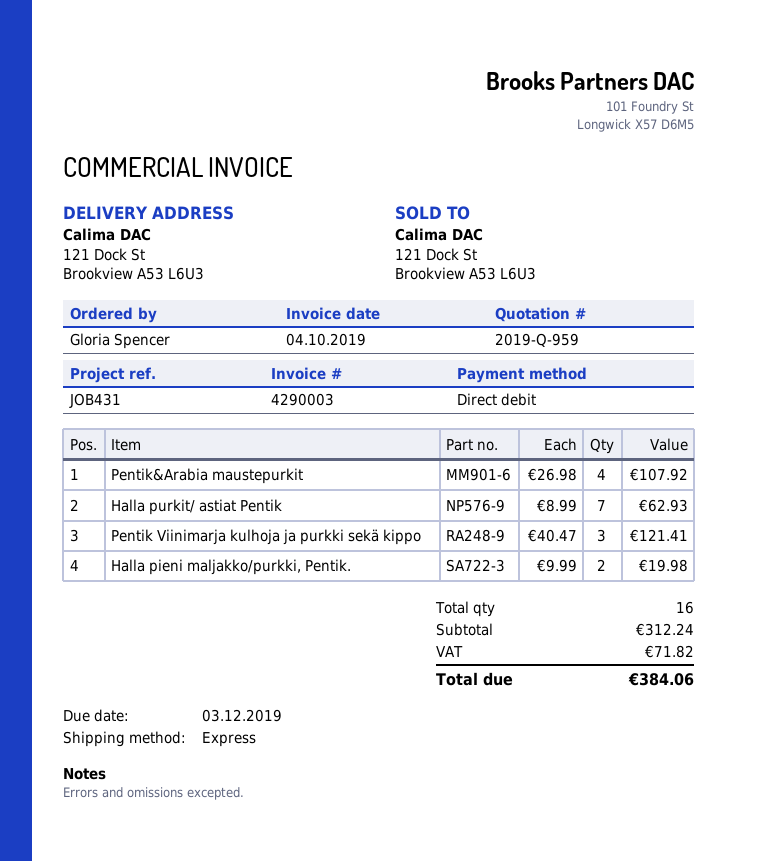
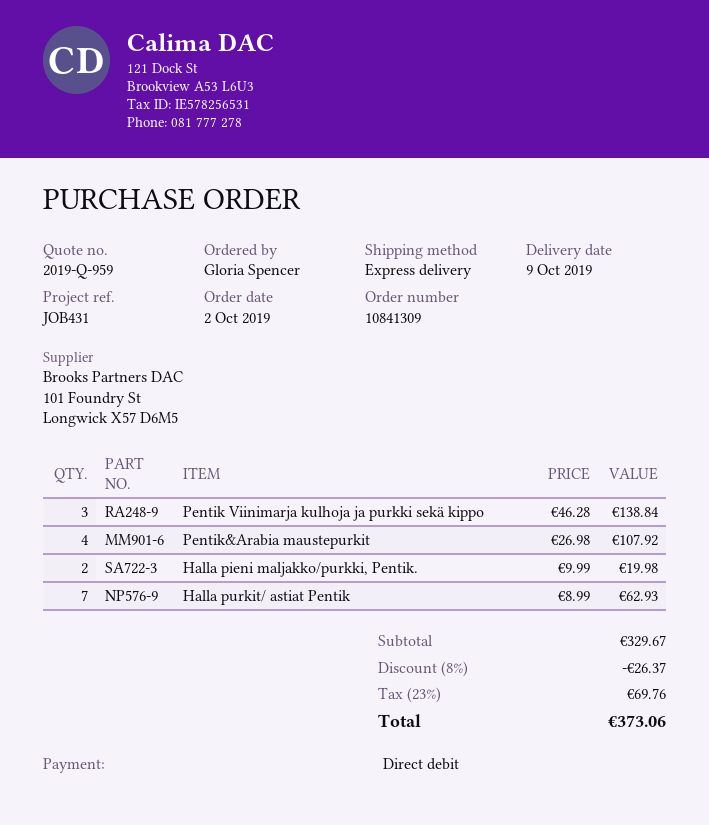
Pentik Viinimarja kulhoja ja purkki sekä kippo: 3 x 40.47 = 121.41 -> 3 x 46.28 = 138.84
subtotal: 312.24 -> 329.67
discount: none -> 8% = 26.37
tax: 71.82 -> 69.76
total: 384.06 -> 373.06

